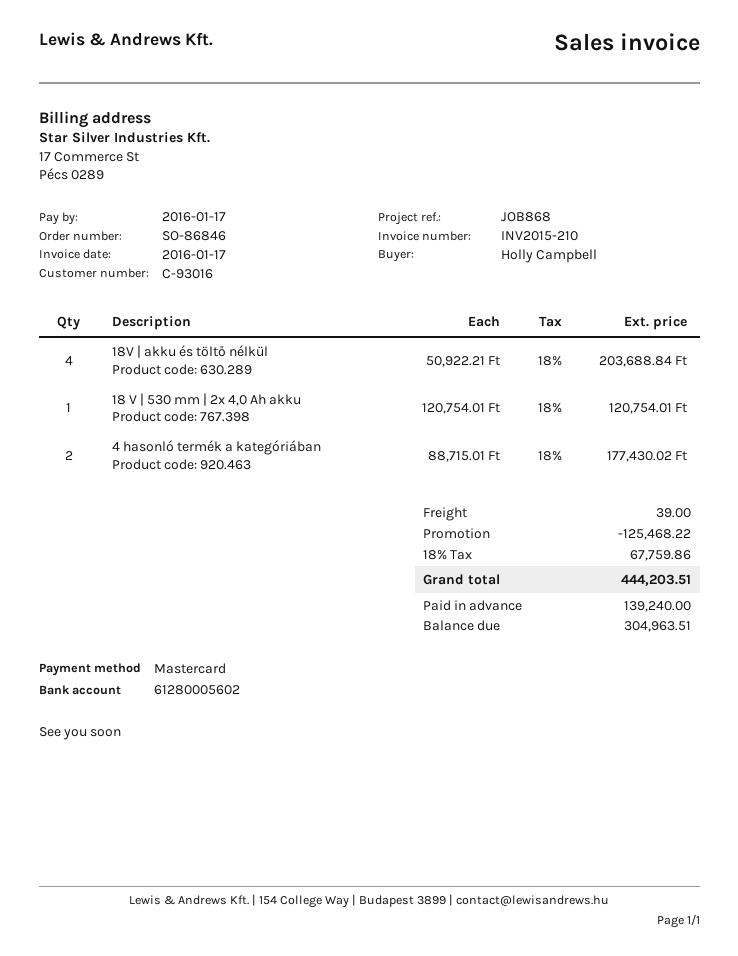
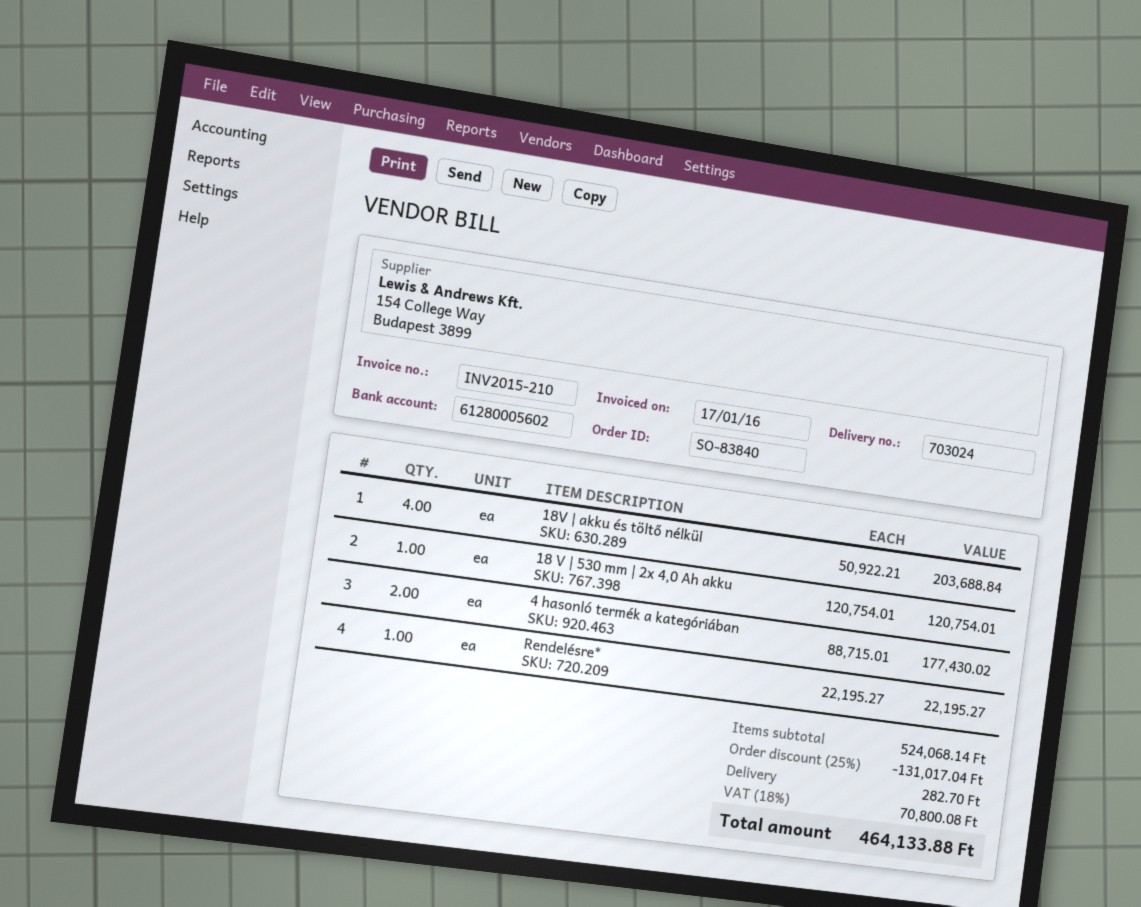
order number: SO-86846 -> SO-83840
Rendelésre*: none -> 1 x 22195.27 = 22195.27
discount: 125468.22 -> 131017.04
shipping: 39.00 -> 282.70
tax: 18% = 67759.86 -> 18% = 70800.08
total: 444203.51 -> 464133.88

